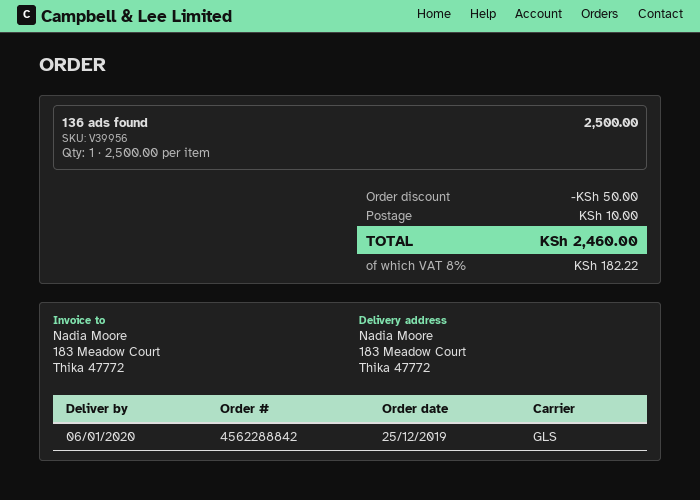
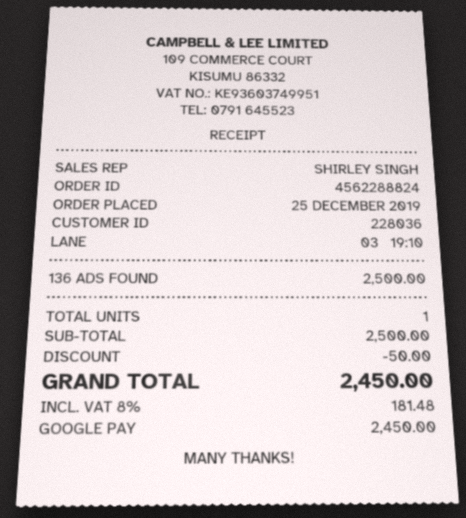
order number: 4562288842 -> 4562288824
shipping: 10.00 -> none
tax: 8% = 182.22 -> 8% = 181.48
total: 2460.00 -> 2450.00

